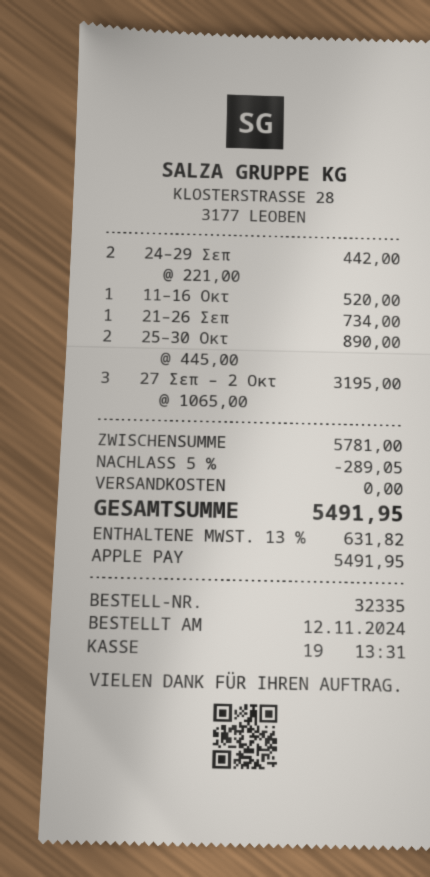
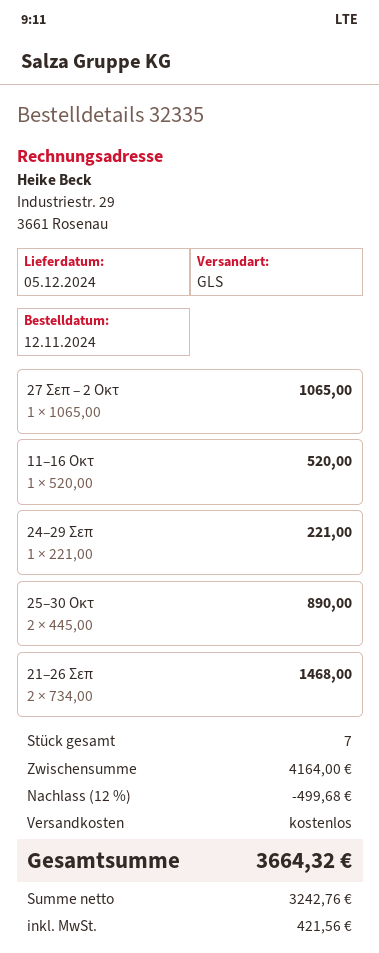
24–29 Σεπ: 2 x 221.00 = 442.00 -> 1 x 221.00 = 221.00
21–26 Σεπ: 1 x 734.00 = 734.00 -> 2 x 734.00 = 1468.00
27 Σεπ – 2 Οκτ: 3 x 1065.00 = 3195.00 -> 1 x 1065.00 = 1065.00
subtotal: 5781.00 -> 4164.00
discount: 5% = 289.05 -> 12% = 499.68
tax: 631.82 -> 421.56
total: 5491.95 -> 3664.32

